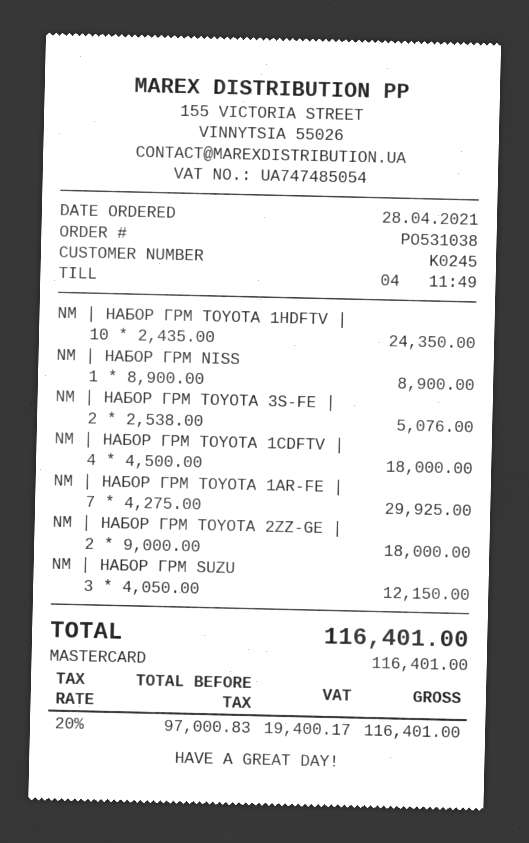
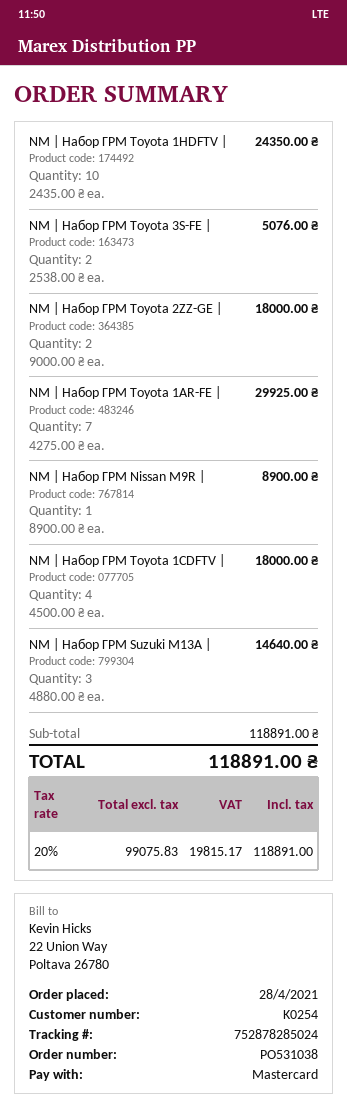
customer number: K0245 -> K0254
NM | НАБОР ГРМ SUZU: 3 x 4050.00 = 12150.00 -> 3 x 4880.00 = 14640.00
net: 97000.83 -> 99075.83
tax: 20% = 19400.17 -> 20% = 19815.17
total: 116401.00 -> 118891.00

